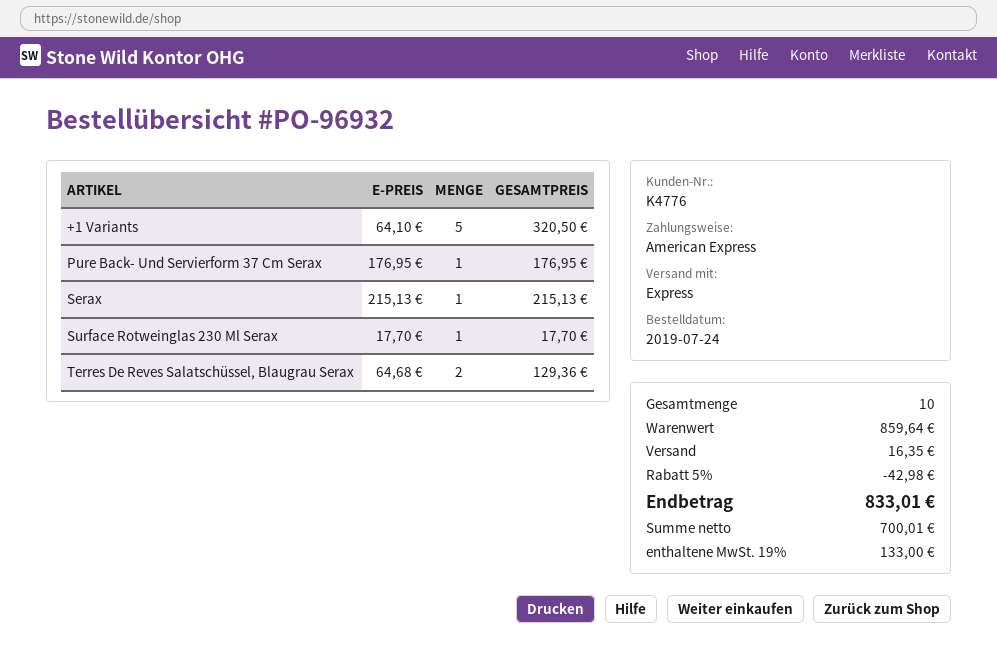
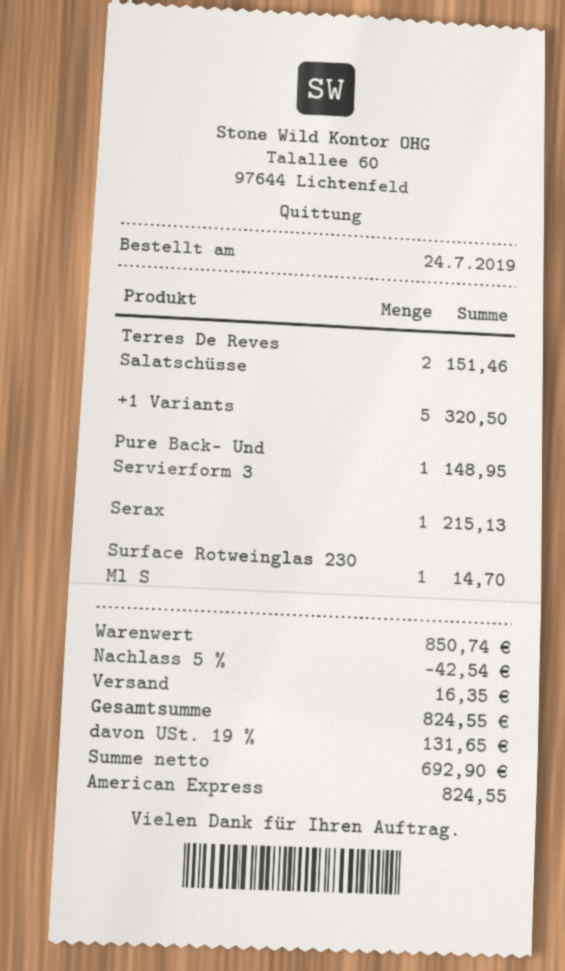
Pure Back- Und Servierform 37 Cm Serax: 1 for 176.95 -> 1 for 148.95
Surface Rotweinglas 230 Ml Serax: 1 for 17.70 -> 1 for 14.70
Terres De Reves Salatschüssel, Blaugrau Serax: 2 for 129.36 -> 2 for 151.46
subtotal: 859.64 -> 850.74
discount: 5% = 42.98 -> 5% = 42.54
net: 700.01 -> 692.90
tax: 19% = 133.00 -> 19% = 131.65
total: 833.01 -> 824.55

